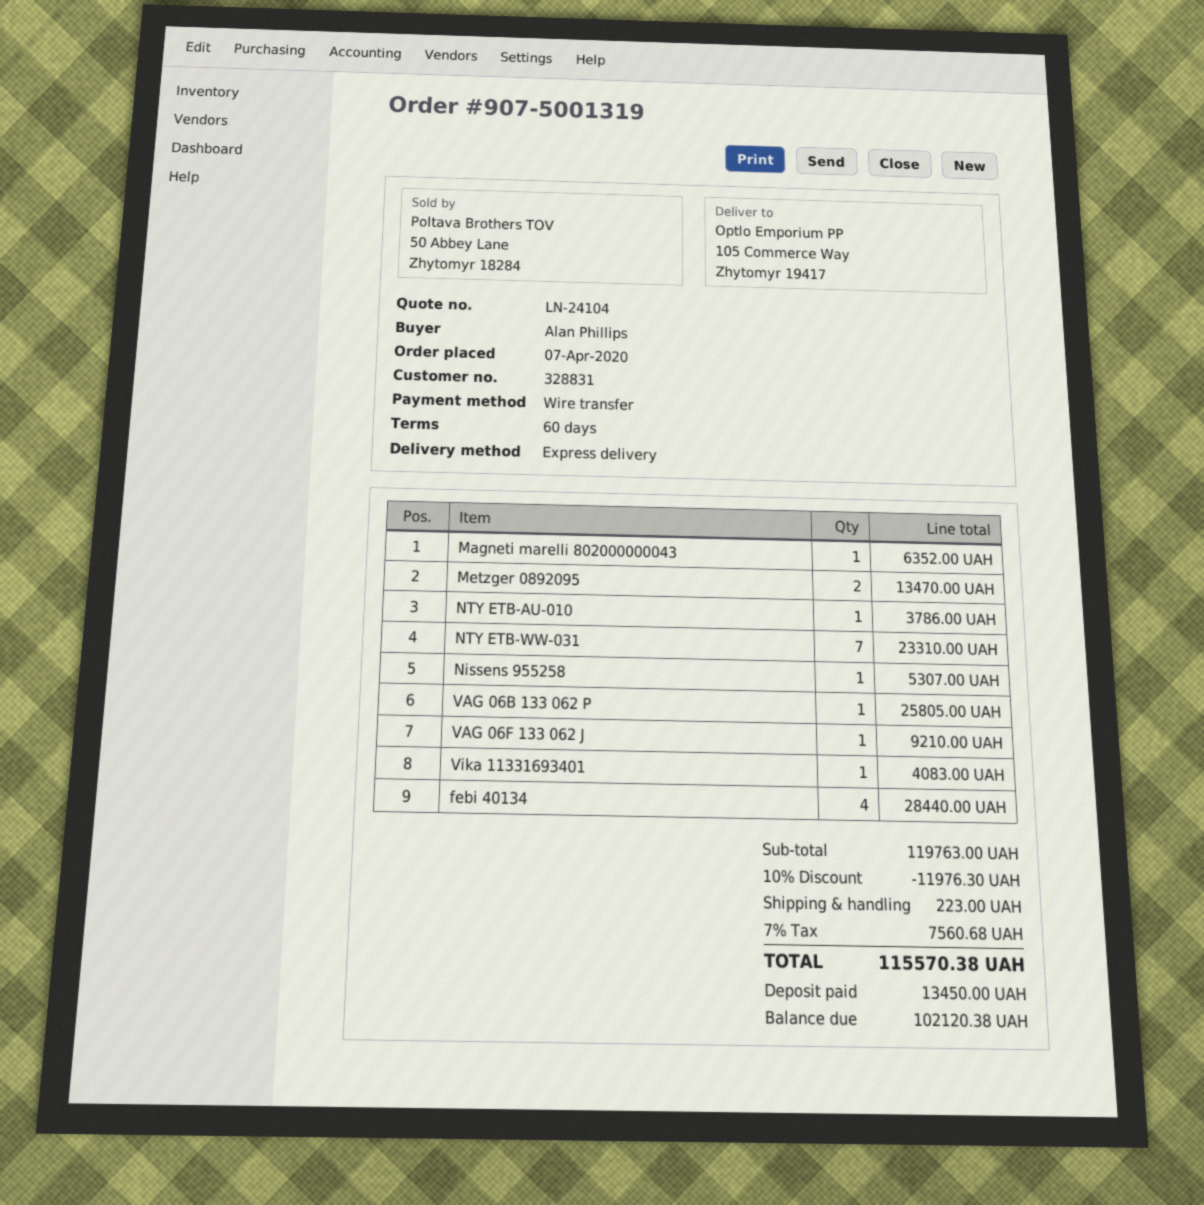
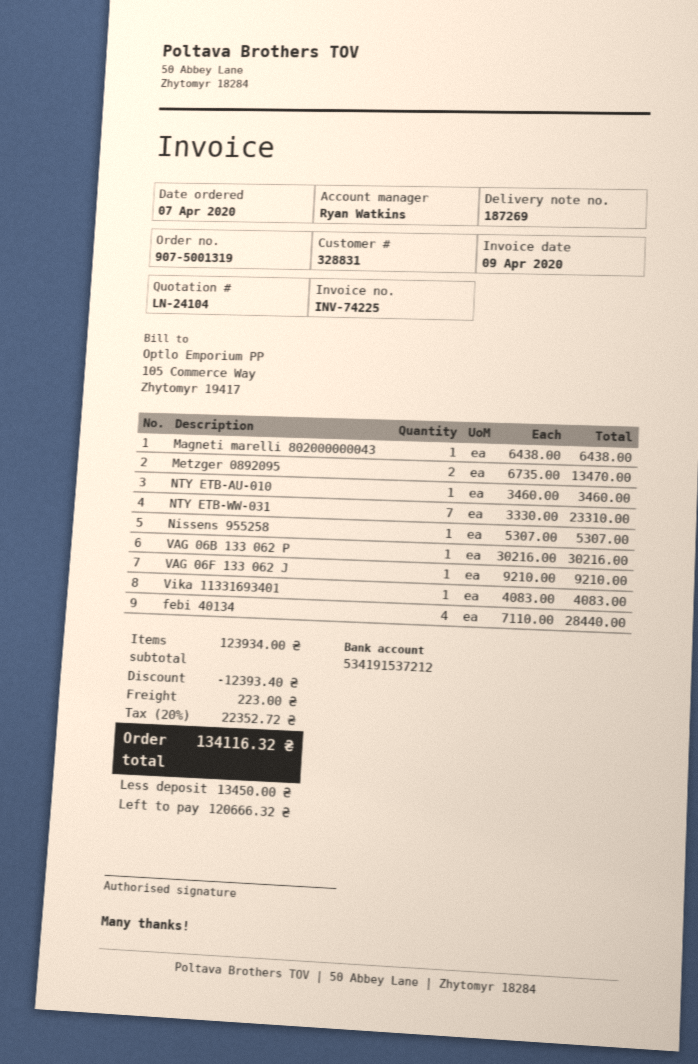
Magneti marelli 802000000043: 1 for 6352.00 -> 1 for 6438.00
NTY ETB-AU-010: 1 for 3786.00 -> 1 for 3460.00
VAG 06B 133 062 P: 1 for 25805.00 -> 1 for 30216.00
subtotal: 119763.00 -> 123934.00
discount: 11976.30 -> 12393.40
tax: 7% = 7560.68 -> 20% = 22352.72
total: 115570.38 -> 134116.32
balance: 102120.38 -> 120666.32

